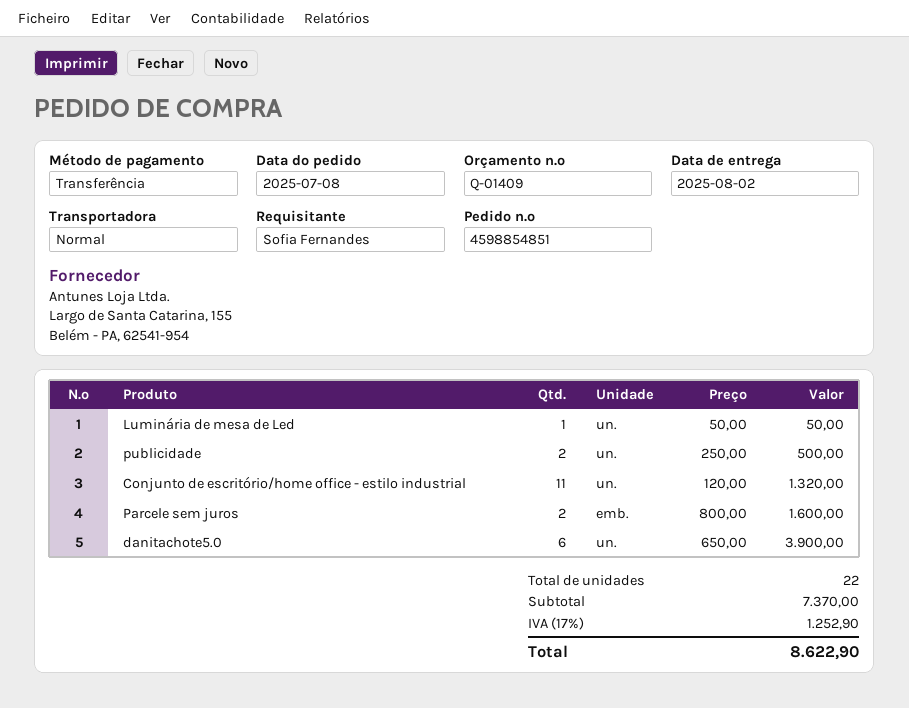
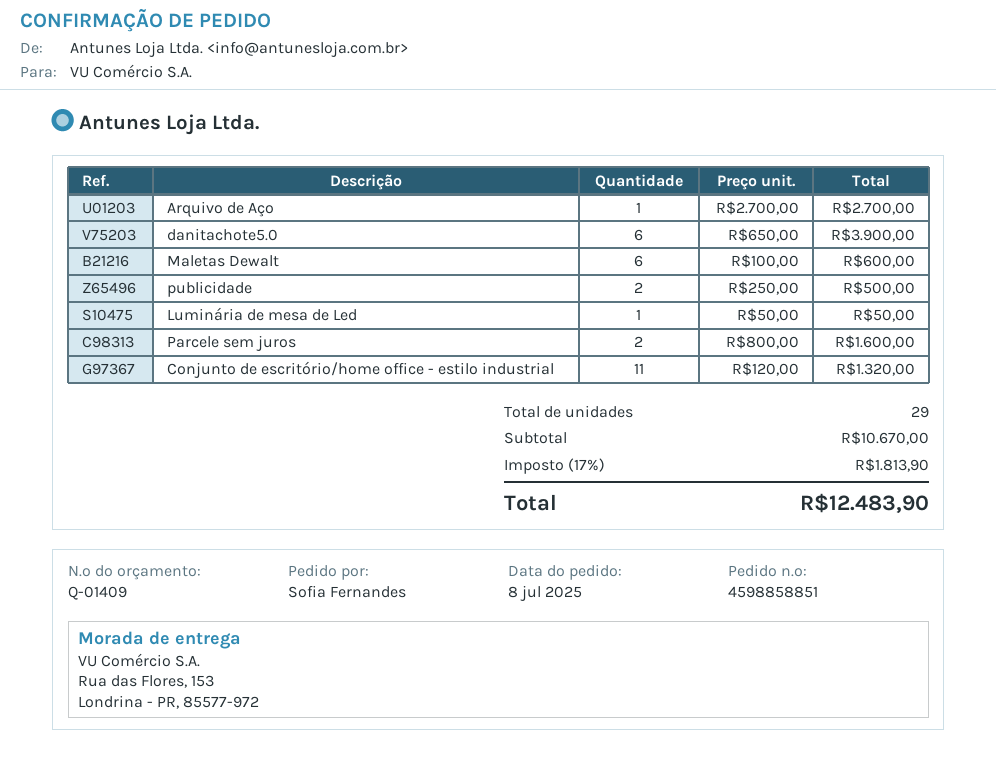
order number: 4598854851 -> 4598858851
Arquivo de Aço: none -> 1 x 2700.00 = 2700.00
Maletas Dewalt: none -> 6 x 100.00 = 600.00
total quantity: 22 -> 29
subtotal: 7370.00 -> 10670.00
tax: 17% = 1252.90 -> 17% = 1813.90
total: 8622.90 -> 12483.90

